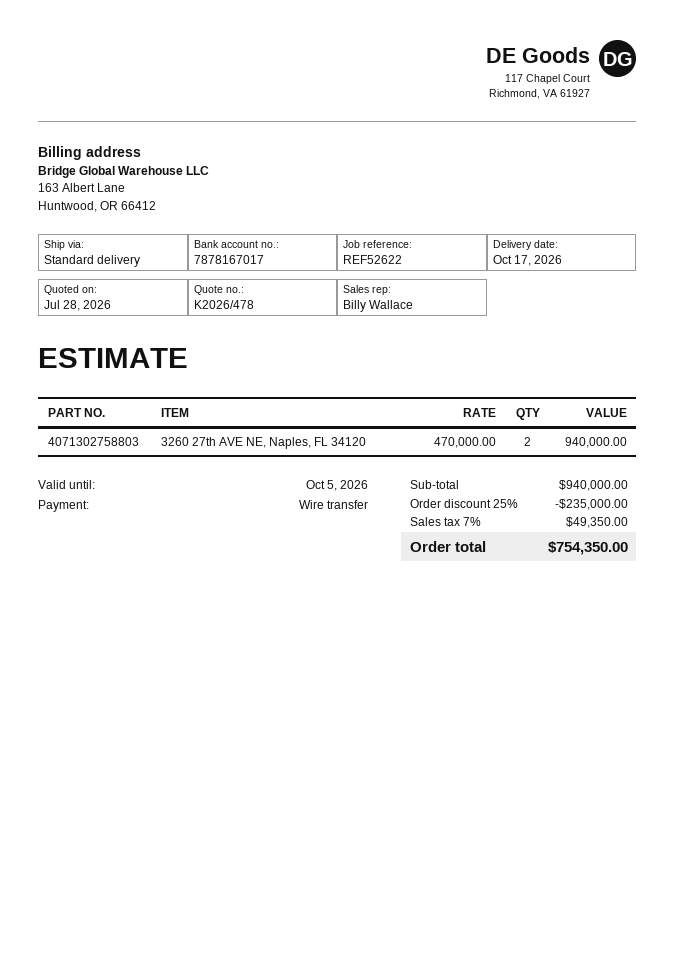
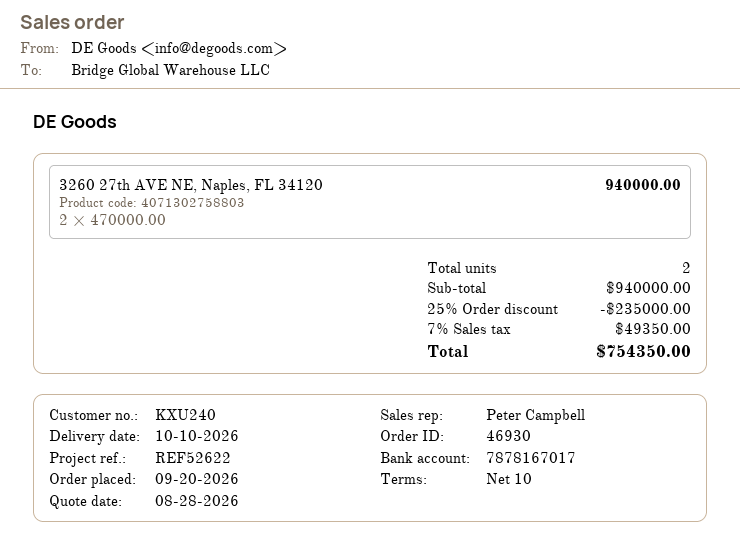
quote date: 2026-07-28 -> 2026-08-28
delivery date: 2026-10-17 -> 2026-10-10
sales rep: Billy Wallace -> Peter Campbell

